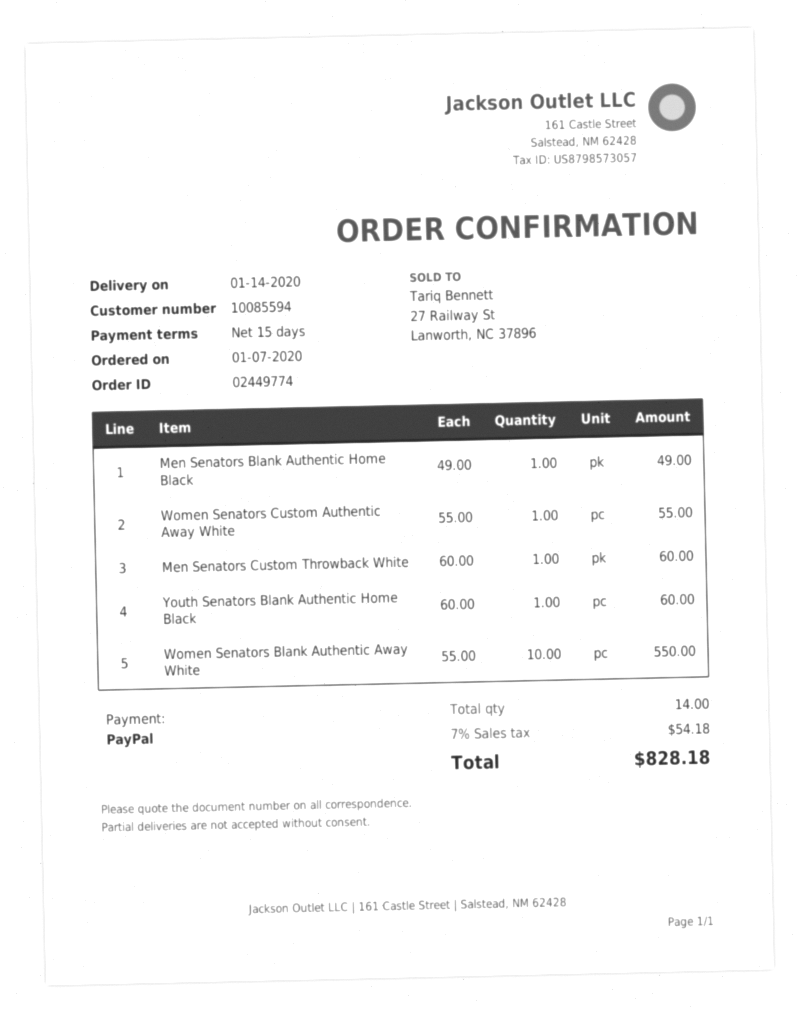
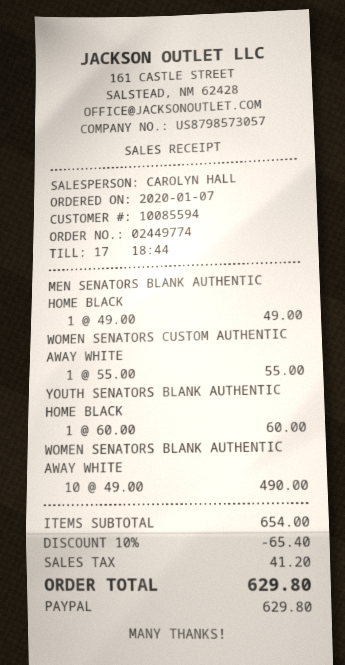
Men Senators Custom Throwback White: 1 x 60.00 = 60.00 -> none
Women Senators Blank Authentic Away White: 10 x 55.00 = 550.00 -> 10 x 49.00 = 490.00
discount: none -> 10% = 65.40
tax: 54.18 -> 41.20
total: 828.18 -> 629.80

